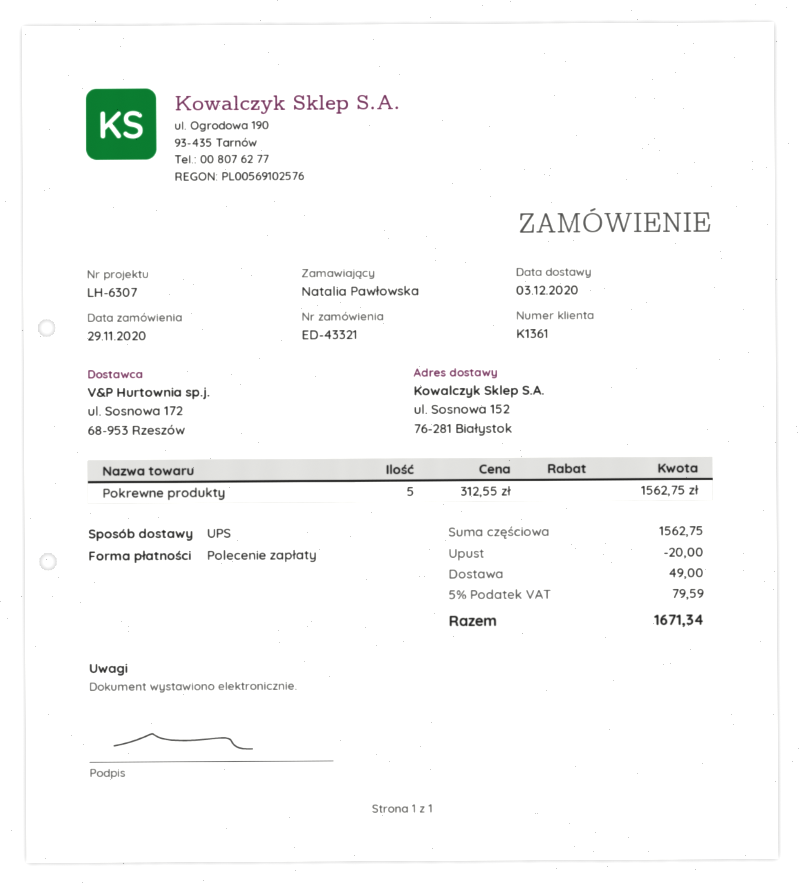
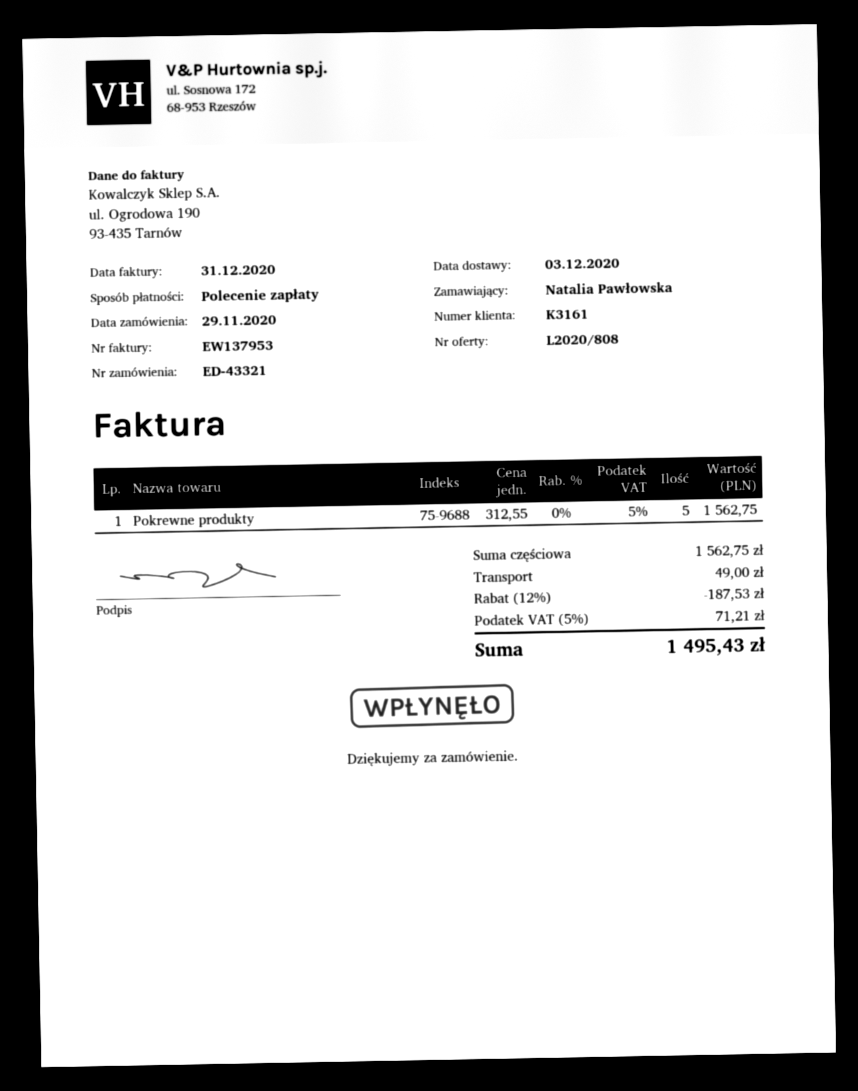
customer number: K1361 -> K3161
discount: 20.00 -> 187.53
tax: 5% = 79.59 -> 5% = 71.21
total: 1671.34 -> 1495.43

